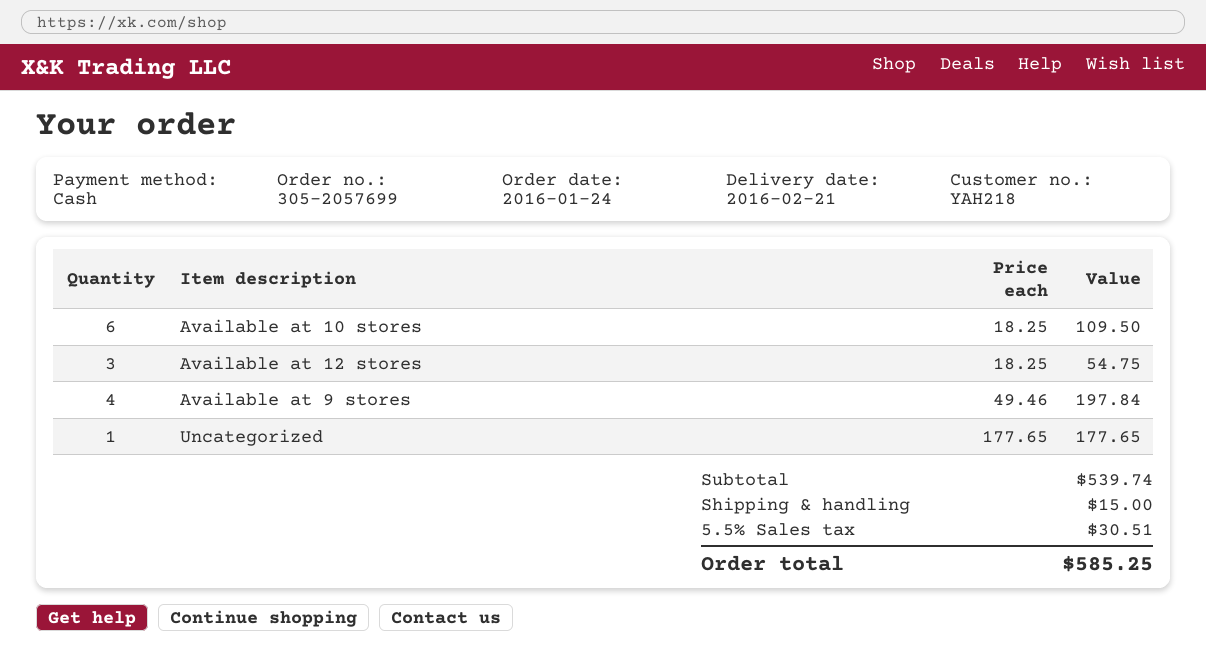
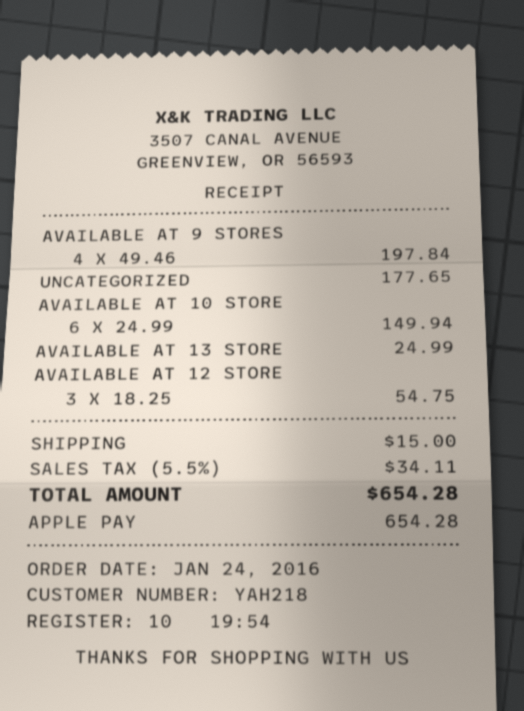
payment method: cash -> Apple Pay
Available at 10 stores: 6 x 18.25 = 109.50 -> 6 x 24.99 = 149.94
AVAILABLE AT 13 STORE: none -> 1 x 24.99 = 24.99
tax: 5.5% = 30.51 -> 5.5% = 34.11
total: 585.25 -> 654.28

